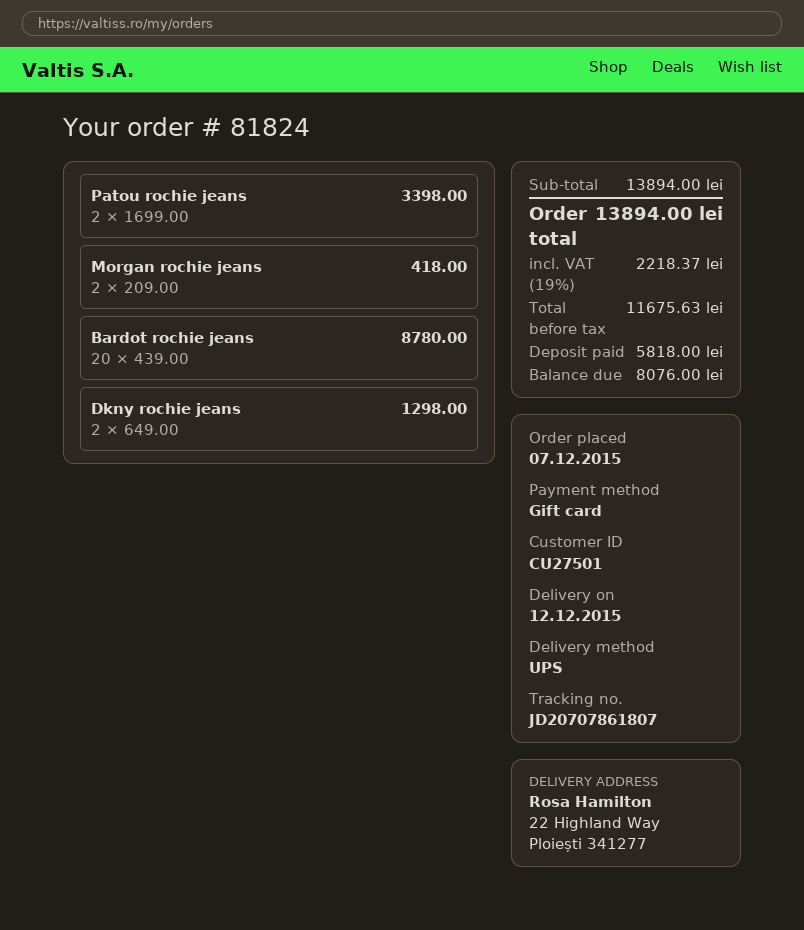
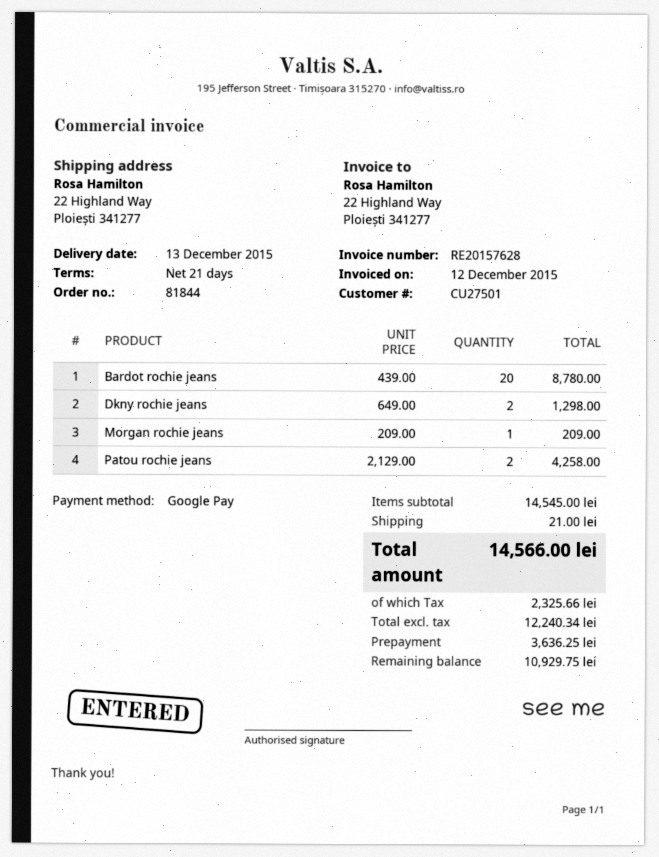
order number: 81824 -> 81844
delivery date: 2015-12-12 -> 2015-12-13
payment method: gift card -> Google Pay
Patou rochie jeans: 2 x 1699.00 = 3398.00 -> 2 x 2129.00 = 4258.00
Morgan rochie jeans: 2 x 209.00 = 418.00 -> 1 x 209.00 = 209.00
subtotal: 13894.00 -> 14545.00
shipping: none -> 21.00
net: 11675.63 -> 12240.34
tax: 2218.37 -> 2325.66
total: 13894.00 -> 14566.00
deposit: 5818.00 -> 3636.25
balance: 8076.00 -> 10929.75

